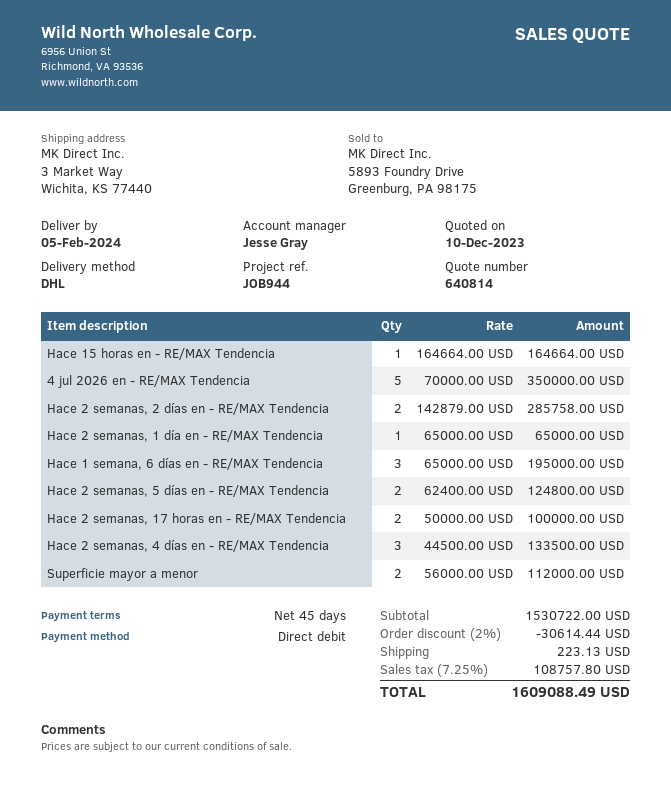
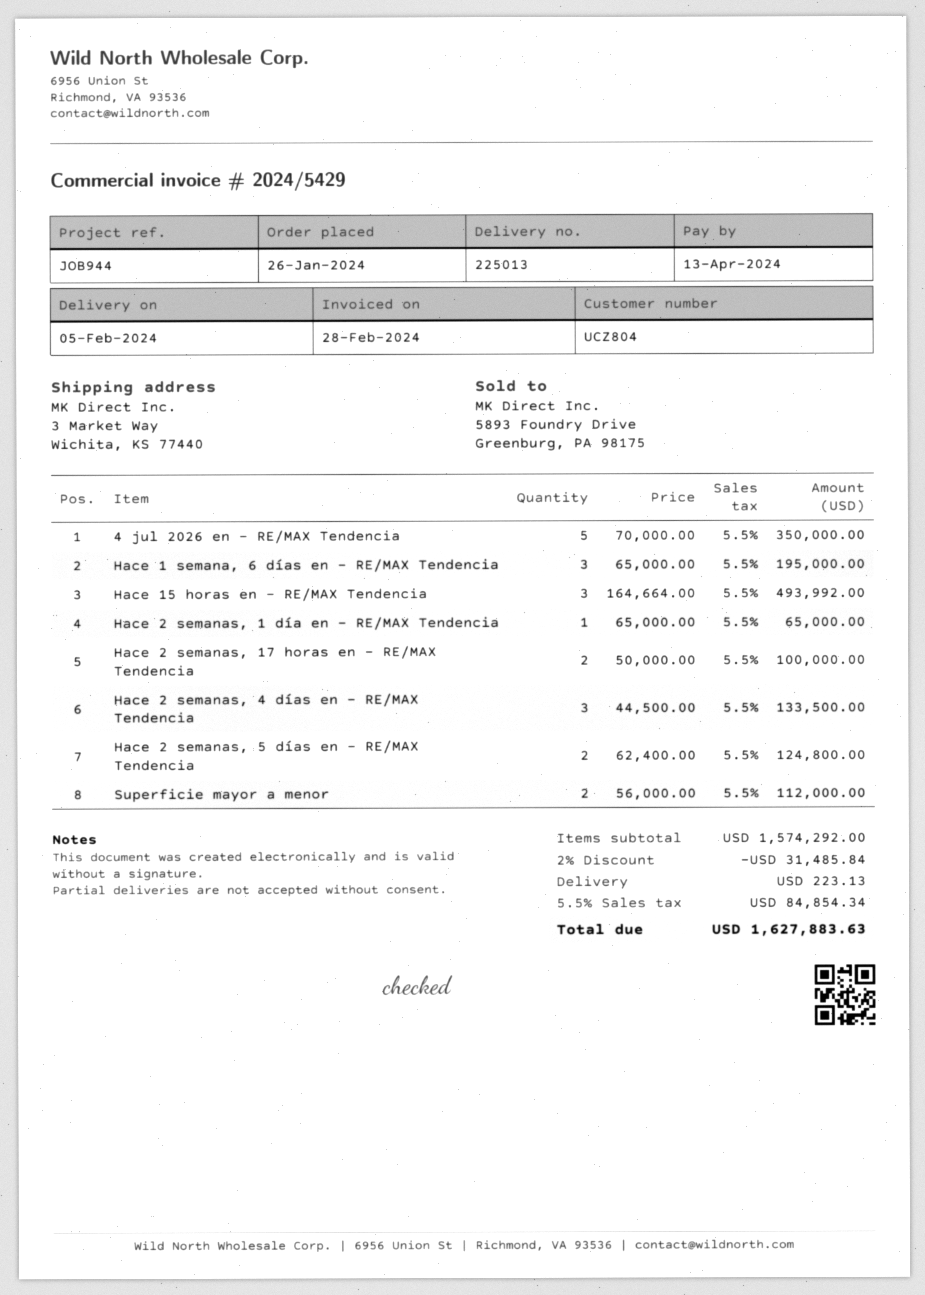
Hace 15 horas en - RE/MAX Tendencia: 1 x 164664.00 = 164664.00 -> 3 x 164664.00 = 493992.00
Hace 2 semanas, 2 días en - RE/MAX Tendencia: 2 x 142879.00 = 285758.00 -> none
subtotal: 1530722.00 -> 1574292.00
discount: 2% = 30614.44 -> 2% = 31485.84
tax: 7.25% = 108757.80 -> 5.5% = 84854.34
total: 1609088.49 -> 1627883.63

